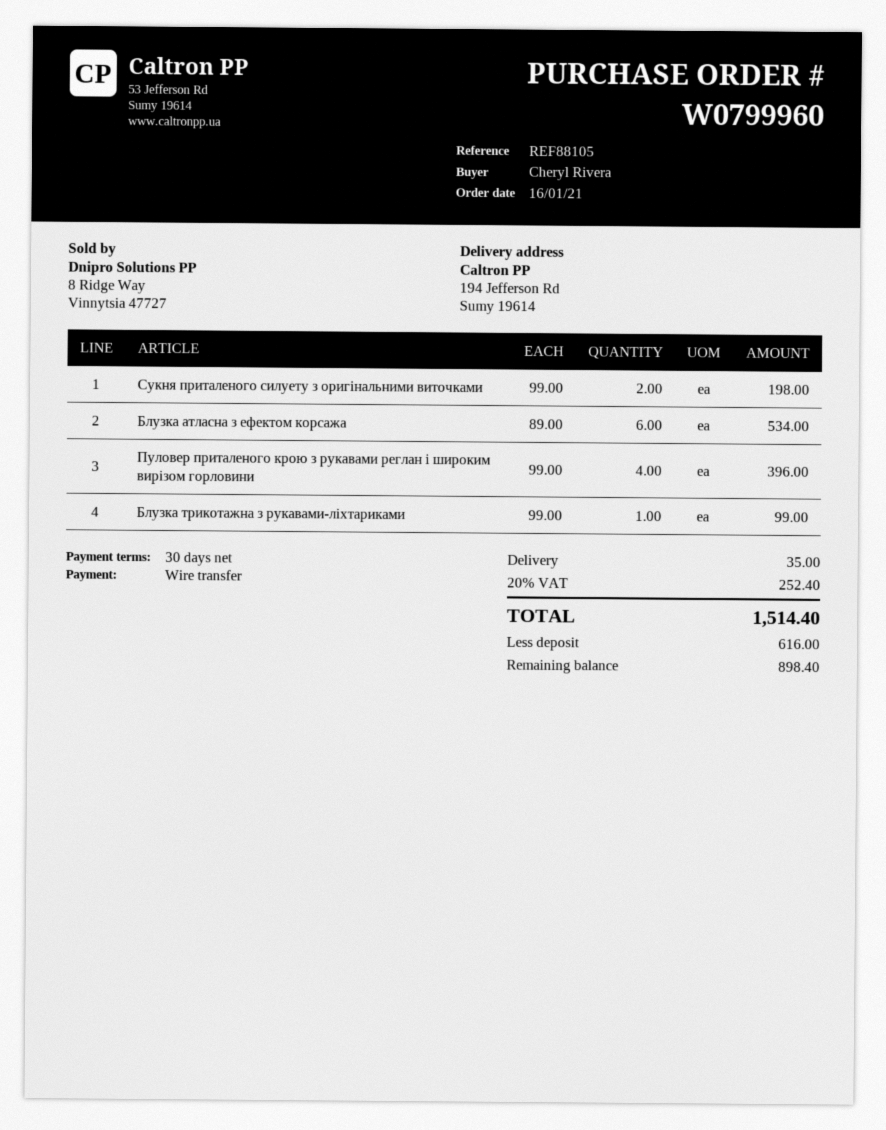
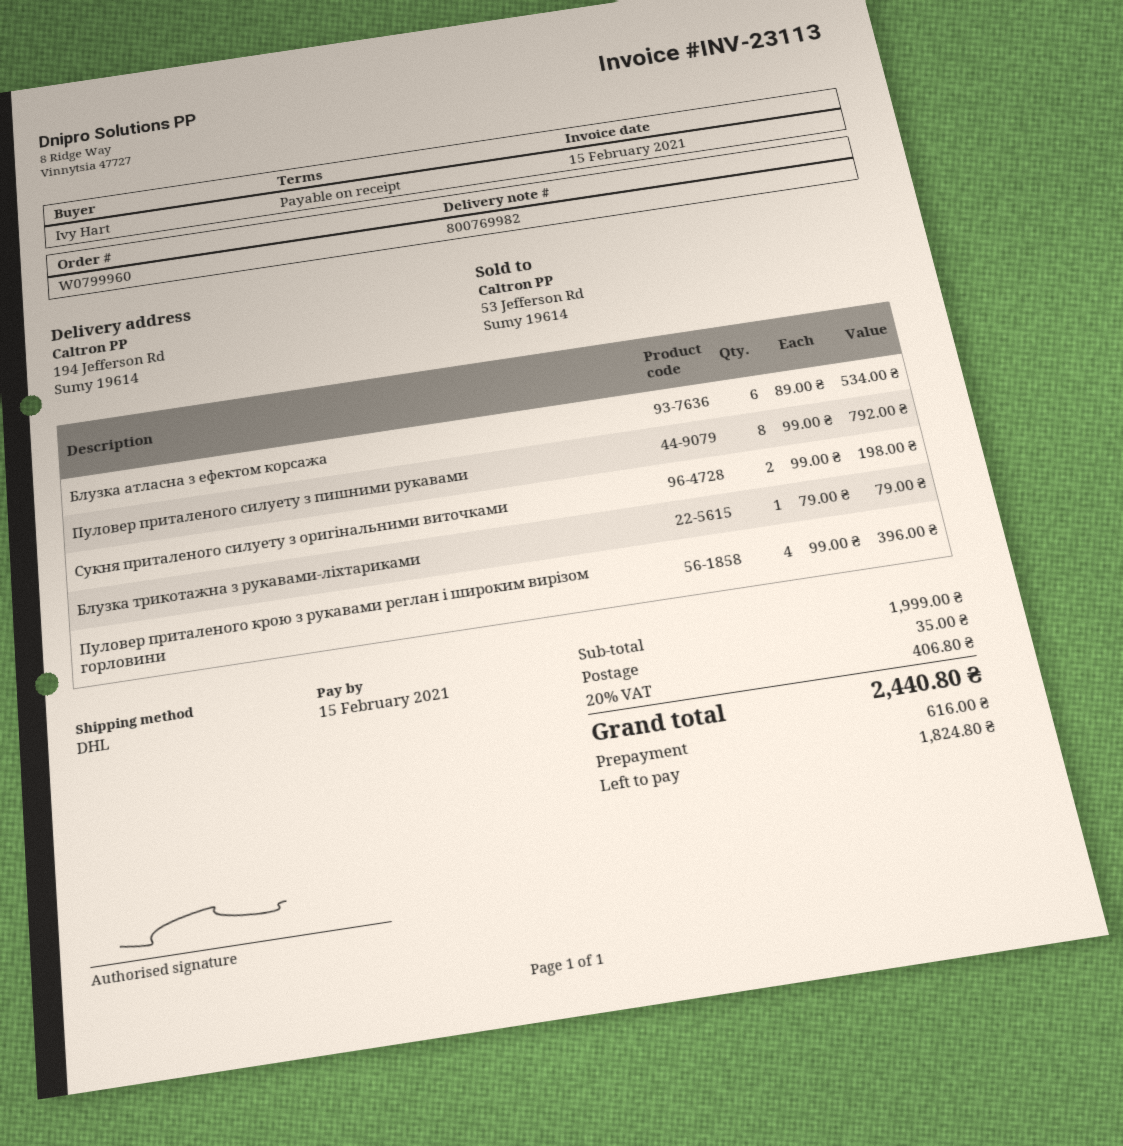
payment terms: 30 days -> on receipt
ordered by: Cheryl Rivera -> Ivy Hart
Блузка трикотажна з рукавами-ліхтариками: 1 x 99.00 = 99.00 -> 1 x 79.00 = 79.00
Пуловер приталеного силуету з пишними рукавами: none -> 8 x 99.00 = 792.00
tax: 20% = 252.40 -> 20% = 406.80
total: 1514.40 -> 2440.80
balance: 898.40 -> 1824.80

